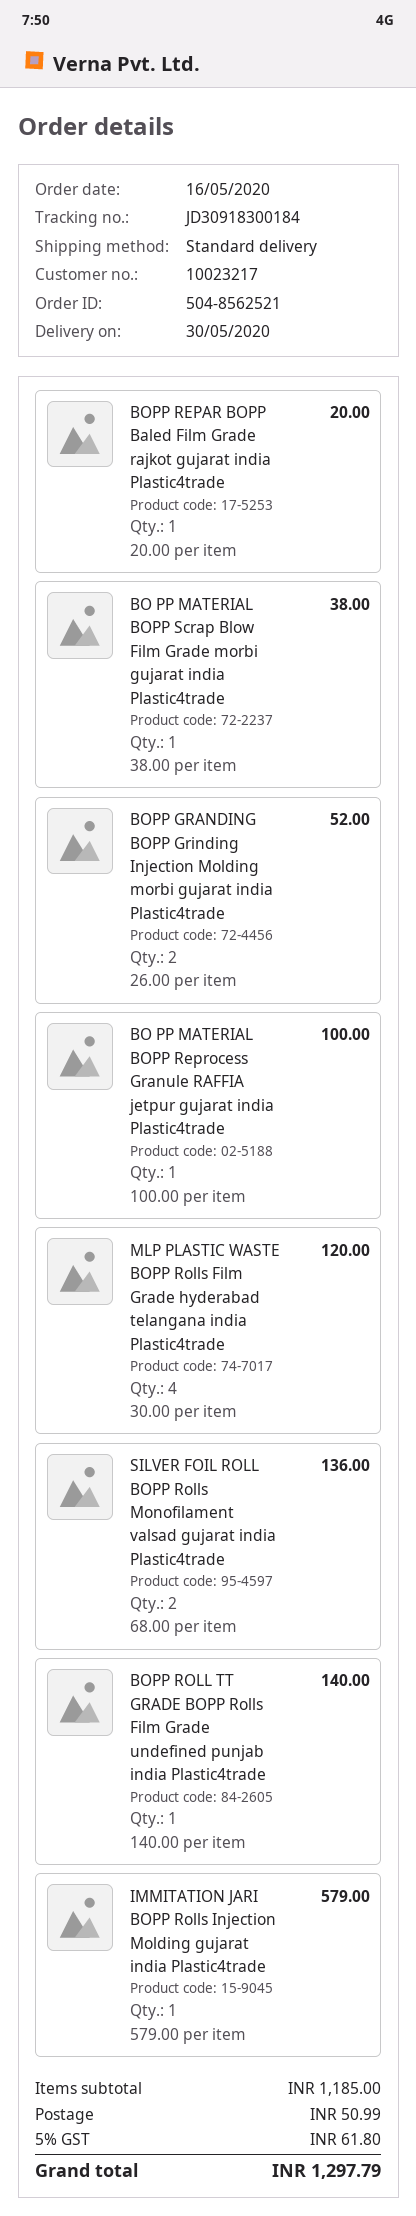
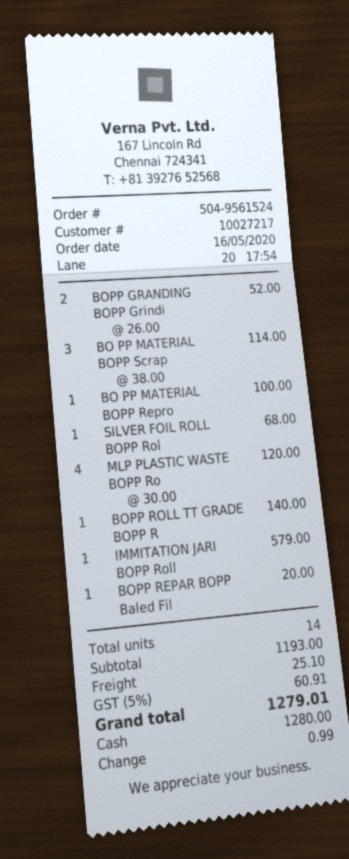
order number: 504-8562521 -> 504-9561524
customer number: 10023217 -> 10027217
BO PP MATERIAL BOPP Scrap Blow Film Grade morbi gujarat india Plastic4trade: 1 x 38.00 = 38.00 -> 3 x 38.00 = 114.00
SILVER FOIL ROLL BOPP Rolls Monofilament valsad gujarat india Plastic4trade: 2 x 68.00 = 136.00 -> 1 x 68.00 = 68.00
subtotal: 1185.00 -> 1193.00
shipping: 50.99 -> 25.10
tax: 5% = 61.80 -> 5% = 60.91
total: 1297.79 -> 1279.01

